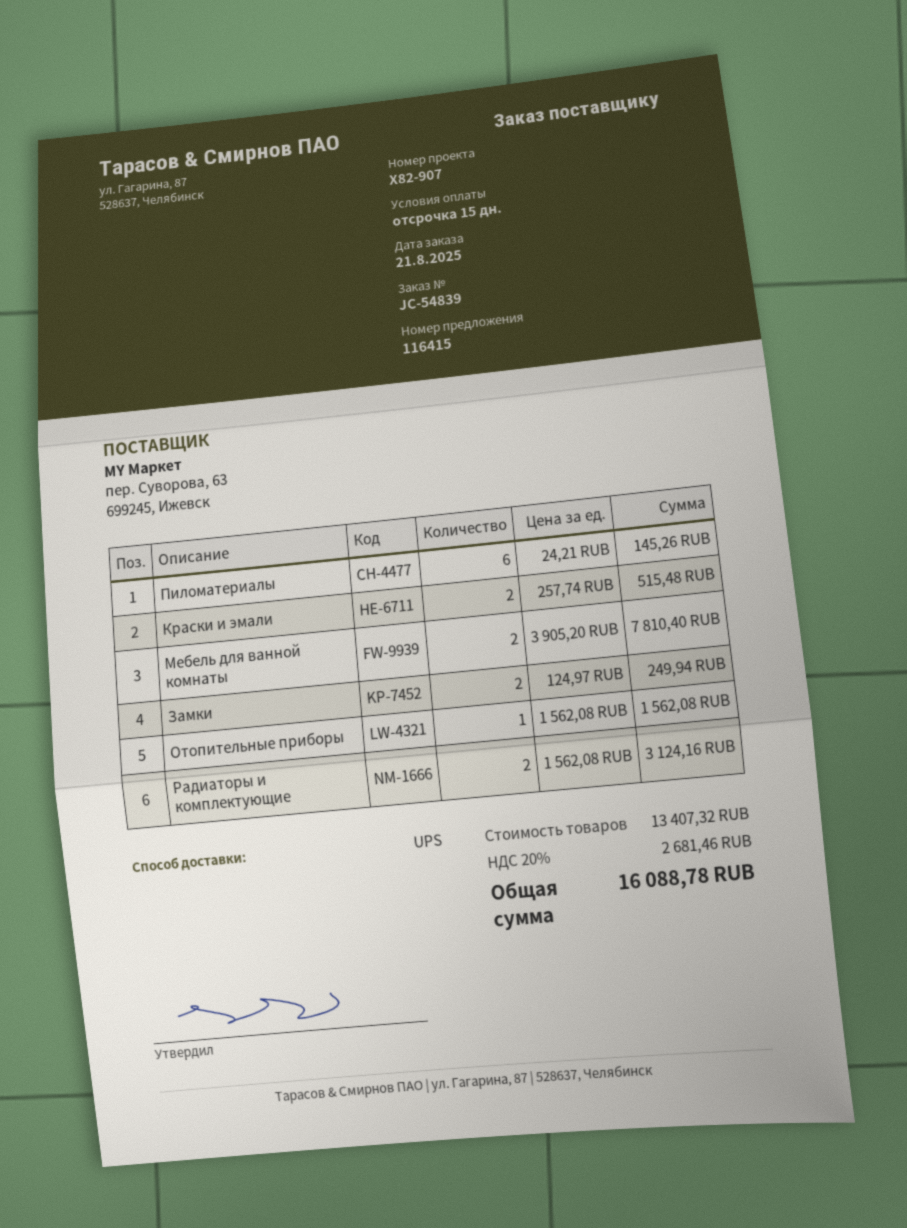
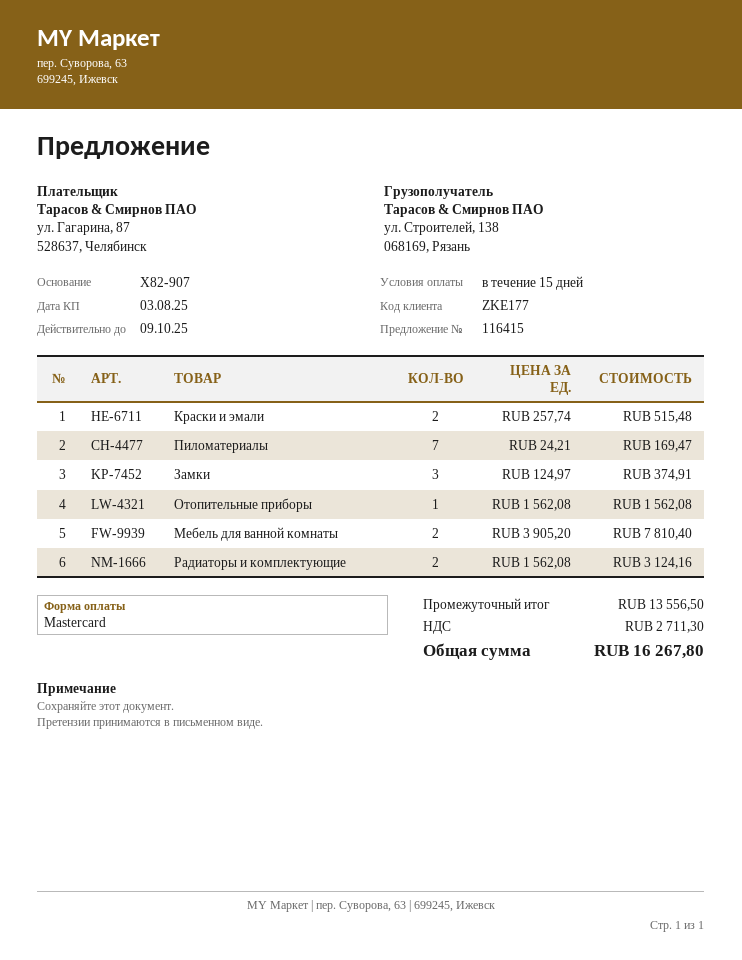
Пиломатериалы: 6 x 24.21 = 145.26 -> 7 x 24.21 = 169.47
Замки: 2 x 124.97 = 249.94 -> 3 x 124.97 = 374.91
subtotal: 13407.32 -> 13556.50
tax: 2681.46 -> 2711.30
total: 16088.78 -> 16267.80

